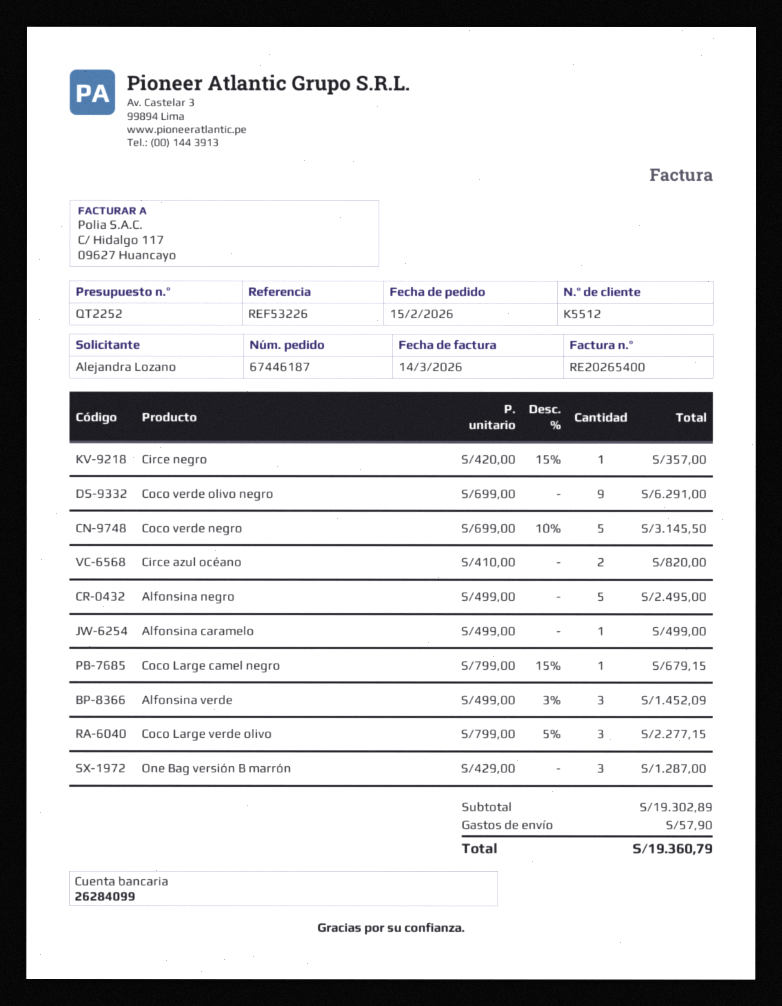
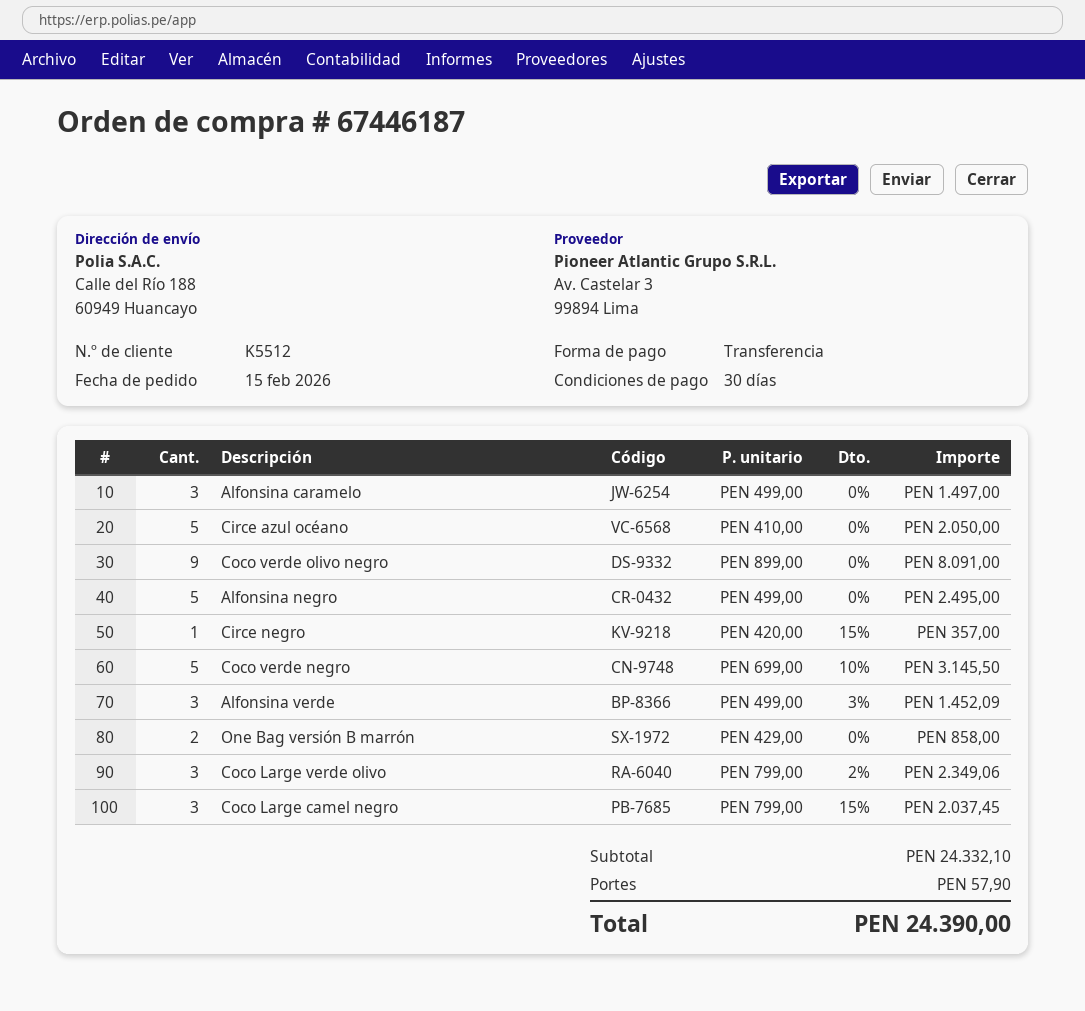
Coco verde olivo negro: 9 x 699.00 = 6291.00 -> 9 x 899.00 = 8091.00
Circe azul océano: 2 x 410.00 = 820.00 -> 5 x 410.00 = 2050.00
Alfonsina caramelo: 1 x 499.00 = 499.00 -> 3 x 499.00 = 1497.00
Coco Large camel negro: 1 x 799.00 - 15% = 679.15 -> 3 x 799.00 - 15% = 2037.45
Coco Large verde olivo: 3 x 799.00 - 5% = 2277.15 -> 3 x 799.00 - 2% = 2349.06
One Bag versión B marrón: 3 x 429.00 = 1287.00 -> 2 x 429.00 = 858.00
subtotal: 19302.89 -> 24332.10
total: 19360.79 -> 24390.00

